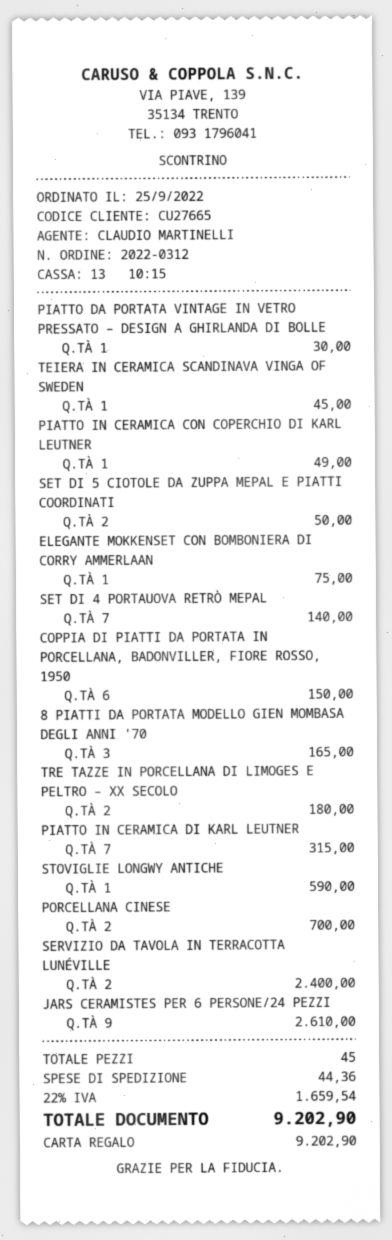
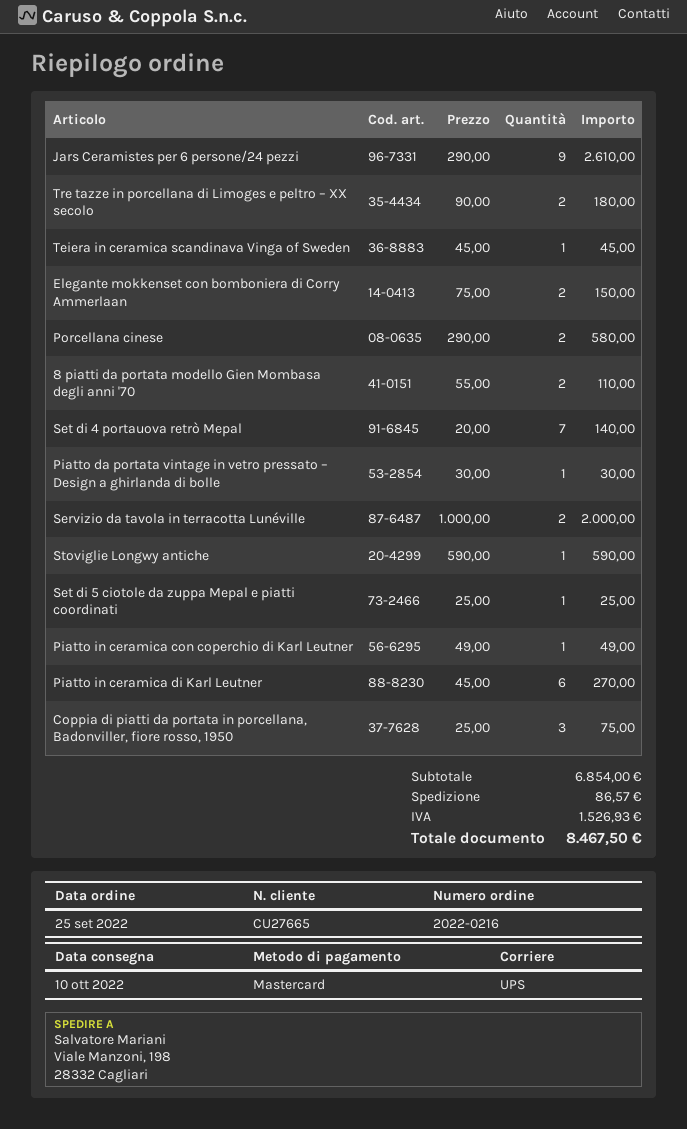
order number: 2022-0312 -> 2022-0216
payment method: gift card -> Mastercard
SET DI 5 CIOTOLE DA ZUPPA MEPAL E PIATTI COORDINATI: 2 for 50.00 -> 1 for 25.00
ELEGANTE MOKKENSET CON BOMBONIERA DI CORRY AMMERLAAN: 1 for 75.00 -> 2 for 150.00
COPPIA DI PIATTI DA PORTATA IN PORCELLANA, BADONVILLER, FIORE ROSSO, 1950: 6 for 150.00 -> 3 for 75.00
8 PIATTI DA PORTATA MODELLO GIEN MOMBASA DEGLI ANNI '70: 3 for 165.00 -> 2 for 110.00
PIATTO IN CERAMICA DI KARL LEUTNER: 7 for 315.00 -> 6 for 270.00
PORCELLANA CINESE: 2 for 700.00 -> 2 for 580.00
SERVIZIO DA TAVOLA IN TERRACOTTA LUNÉVILLE: 2 for 2400.00 -> 2 for 2000.00
shipping: 44.36 -> 86.57
tax: 1659.54 -> 1526.93
total: 9202.90 -> 8467.50

